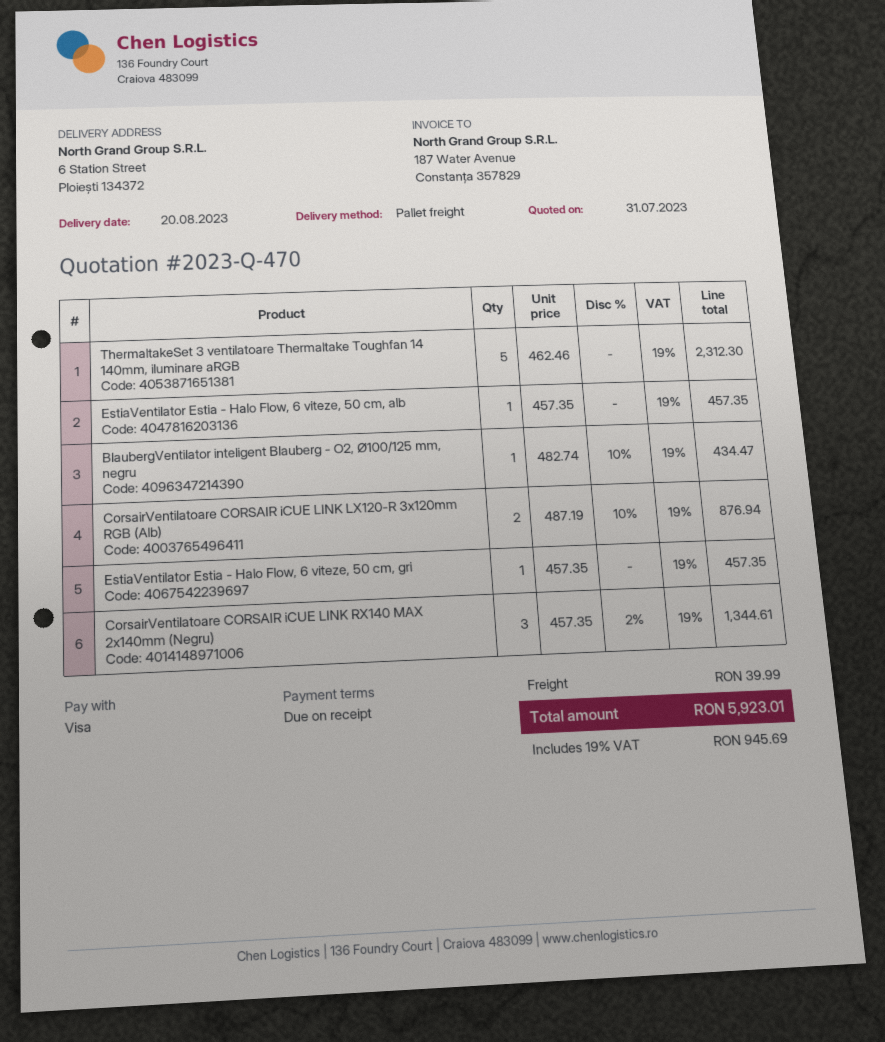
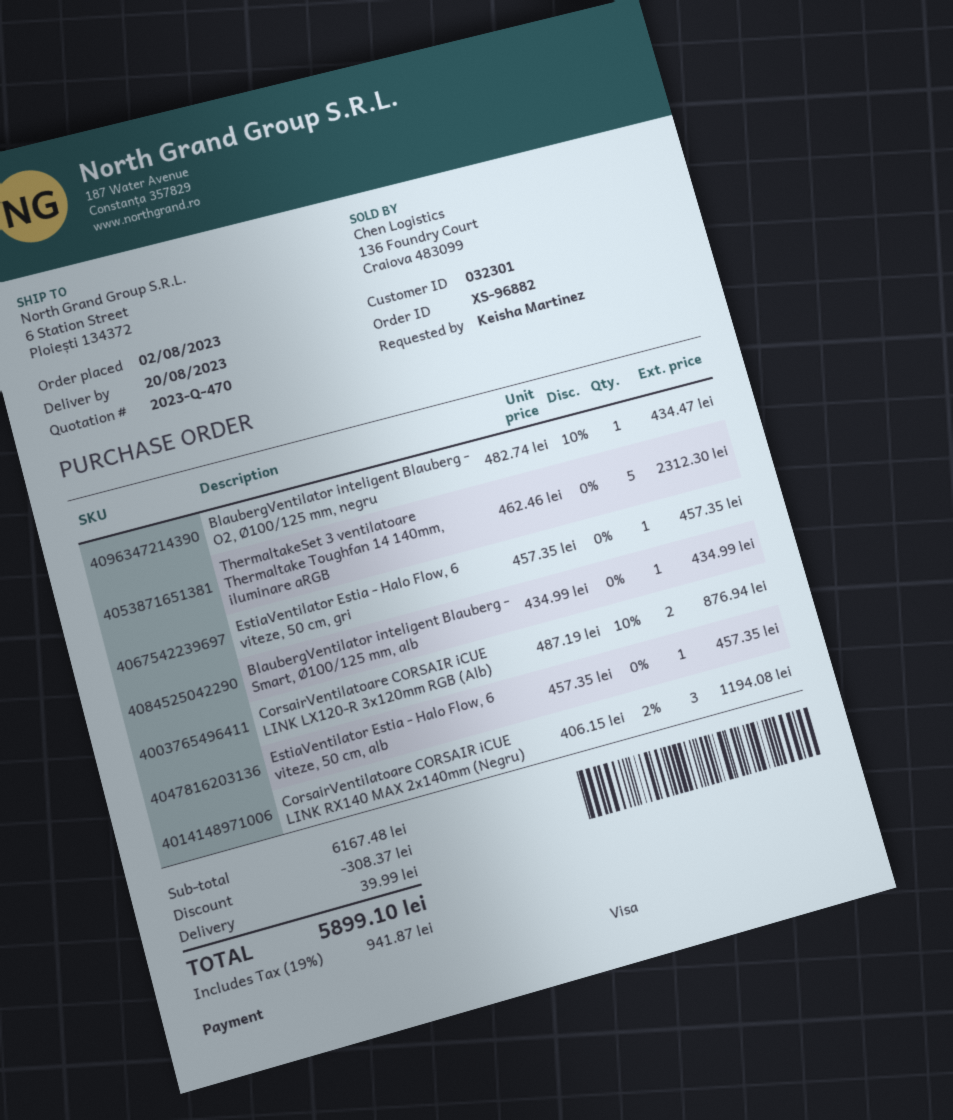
CorsairVentilatoare CORSAIR iCUE LINK RX140 MAX 2x140mm (Negru): 3 x 457.35 - 2% = 1344.61 -> 3 x 406.15 - 2% = 1194.08
BlaubergVentilator inteligent Blauberg - Smart, Ø100/125 mm, alb: none -> 1 x 434.99 = 434.99
discount: none -> 308.37
tax: 19% = 945.69 -> 19% = 941.87
total: 5923.01 -> 5899.10

